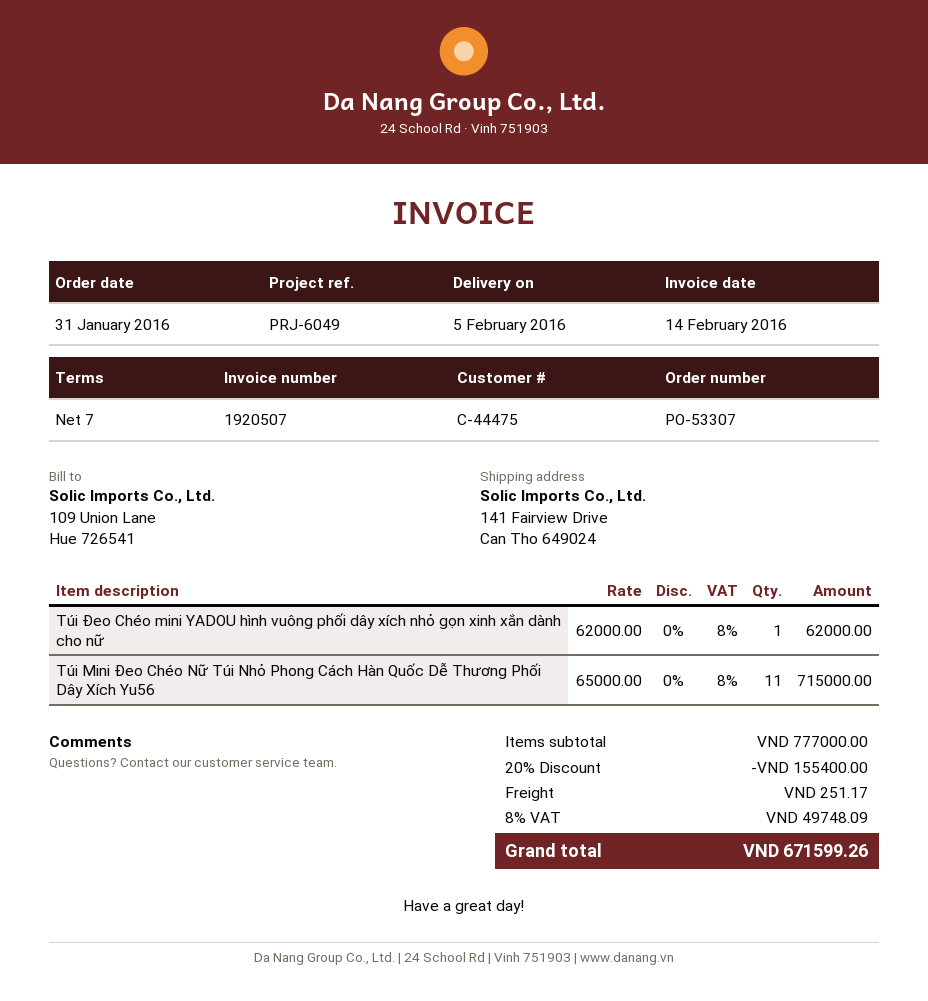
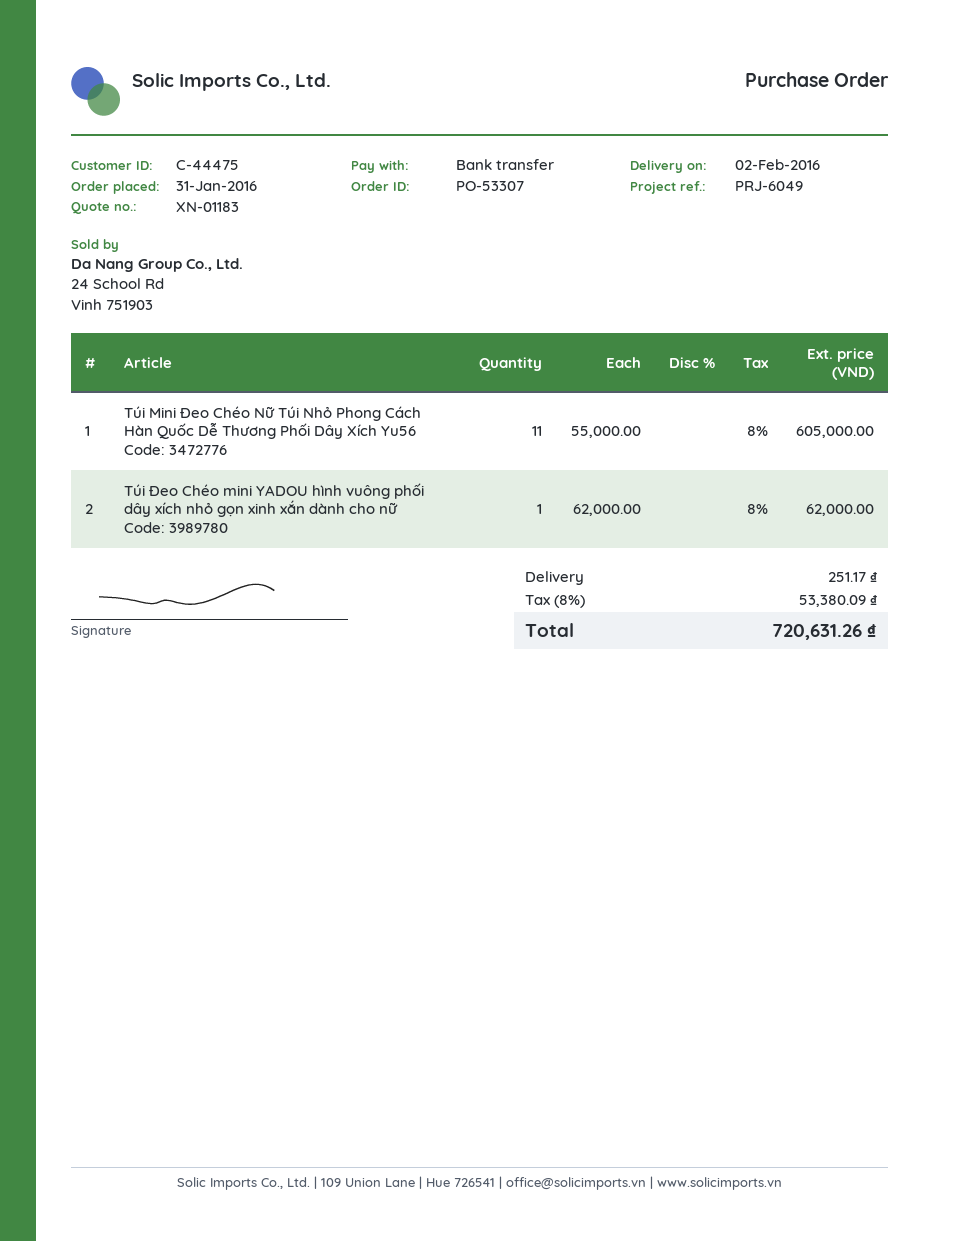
delivery date: 2016-02-05 -> 2016-02-02
Túi Mini Đeo Chéo Nữ Túi Nhỏ Phong Cách Hàn Quốc Dễ Thương Phối Dây Xích Yu56: 11 x 65000.00 = 715000.00 -> 11 x 55000.00 = 605000.00
discount: 20% = 155400.00 -> none
tax: 8% = 49748.09 -> 8% = 53380.09
total: 671599.26 -> 720631.26

